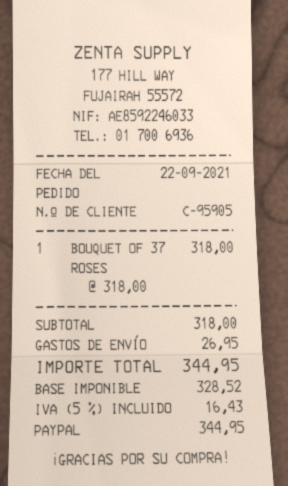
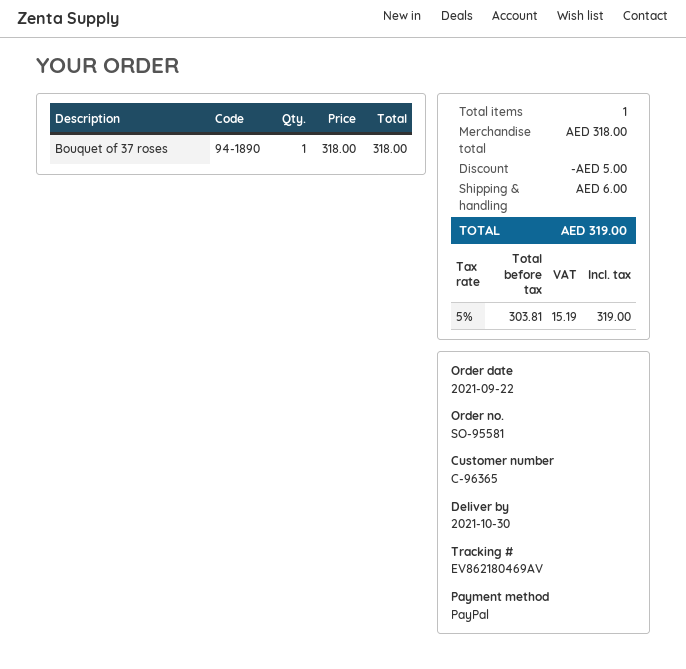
customer number: C-95905 -> C-96365
discount: none -> 5.00
shipping: 26.95 -> 6.00
net: 328.52 -> 303.81
tax: 5% = 16.43 -> 5% = 15.19
total: 344.95 -> 319.00

